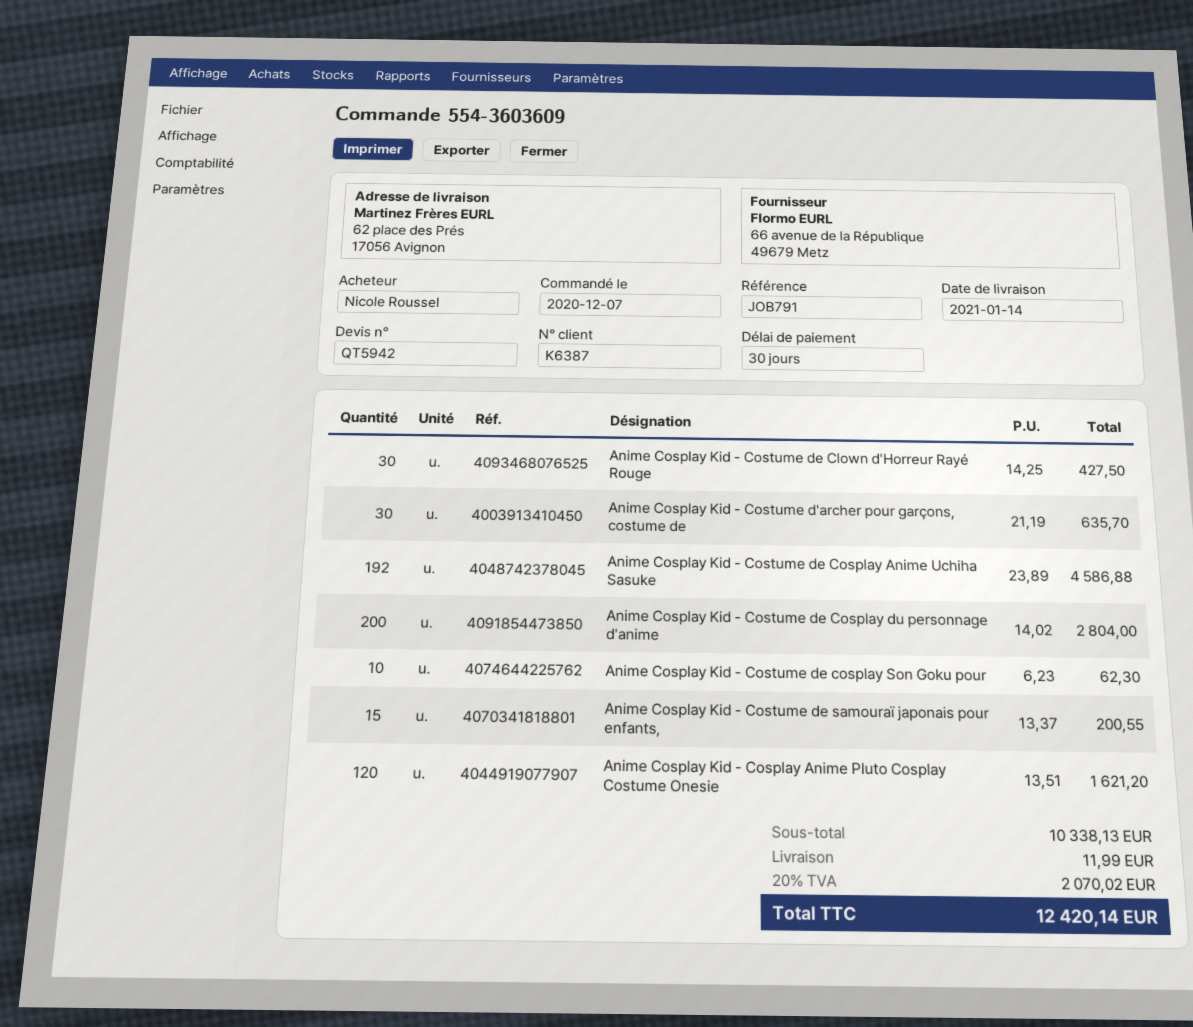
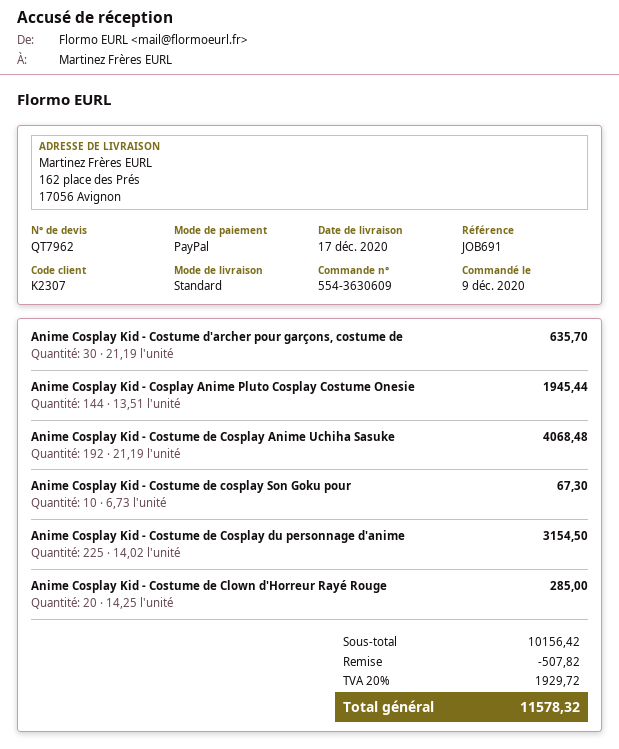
quote number: QT5942 -> QT7962
order number: 554-3603609 -> 554-3630609
order date: 2020-12-07 -> 2020-12-09
delivery date: 2021-01-14 -> 2020-12-17
customer number: K6387 -> K2307
reference: JOB791 -> JOB691
ship to: 62 place des Prés, 17056 Avignon -> 162 place des Prés, 17056 Avignon
Anime Cosplay Kid - Costume de Clown d'Horreur Rayé Rouge: 30 x 14.25 = 427.50 -> 20 x 14.25 = 285.00
Anime Cosplay Kid - Costume de Cosplay Anime Uchiha Sasuke: 192 x 23.89 = 4586.88 -> 192 x 21.19 = 4068.48
Anime Cosplay Kid - Costume de Cosplay du personnage d'anime: 200 x 14.02 = 2804.00 -> 225 x 14.02 = 3154.50
Anime Cosplay Kid - Costume de cosplay Son Goku pour: 10 x 6.23 = 62.30 -> 10 x 6.73 = 67.30
Anime Cosplay Kid - Costume de samouraï japonais pour enfants,: 15 x 13.37 = 200.55 -> none
Anime Cosplay Kid - Cosplay Anime Pluto Cosplay Costume Onesie: 120 x 13.51 = 1621.20 -> 144 x 13.51 = 1945.44
subtotal: 10338.13 -> 10156.42
discount: none -> 507.82
shipping: 11.99 -> none
tax: 20% = 2070.02 -> 20% = 1929.72
total: 12420.14 -> 11578.32

